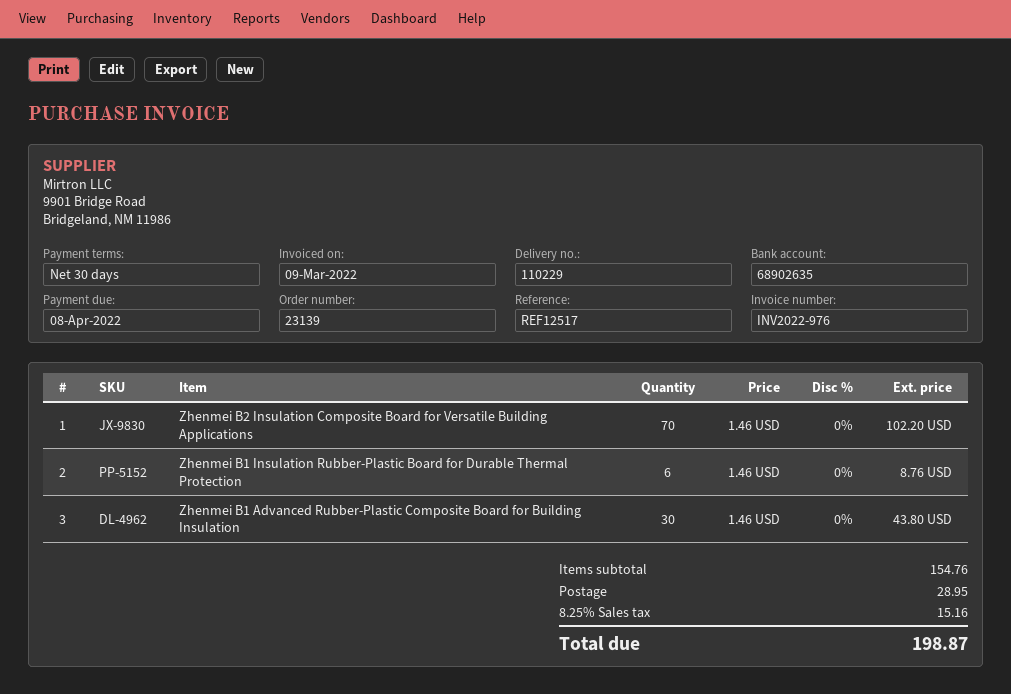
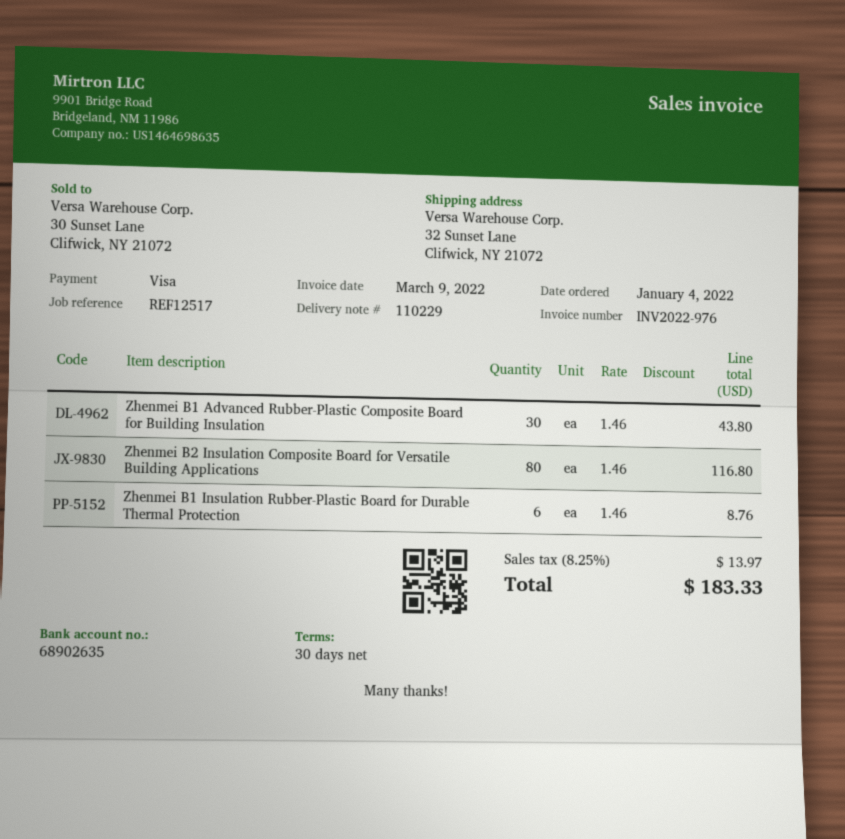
Zhenmei B2 Insulation Composite Board for Versatile Building Applications: 70 x 1.46 = 102.20 -> 80 x 1.46 = 116.80
shipping: 28.95 -> none
tax: 8.25% = 15.16 -> 8.25% = 13.97
total: 198.87 -> 183.33

